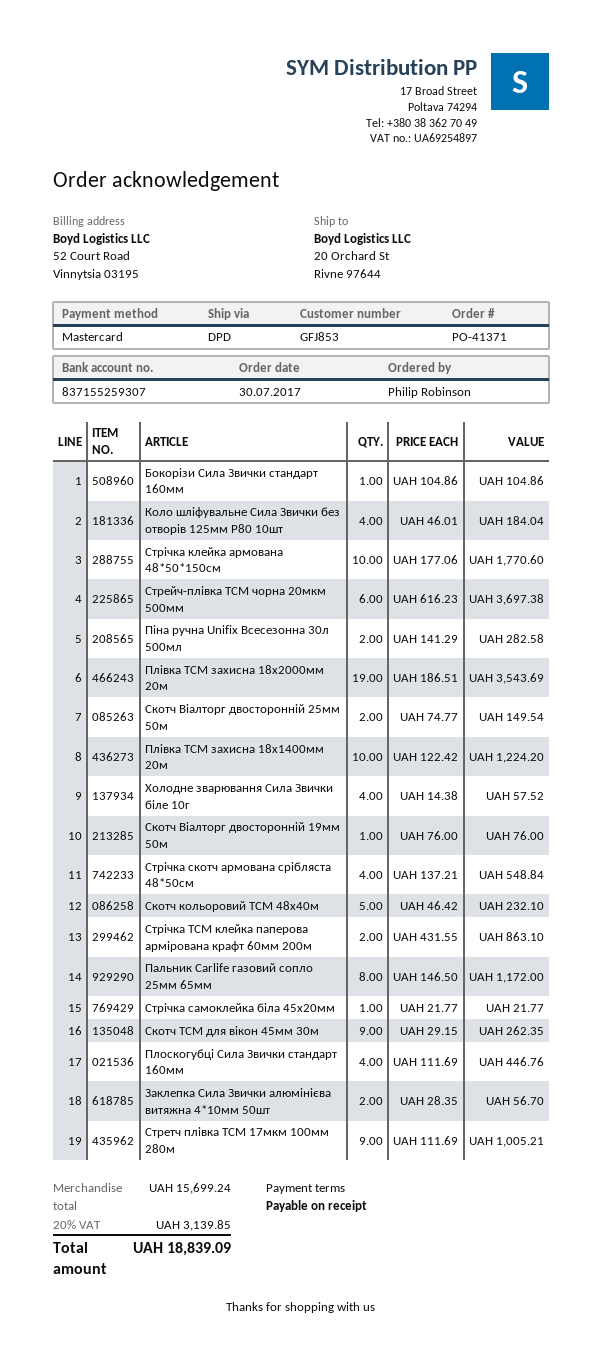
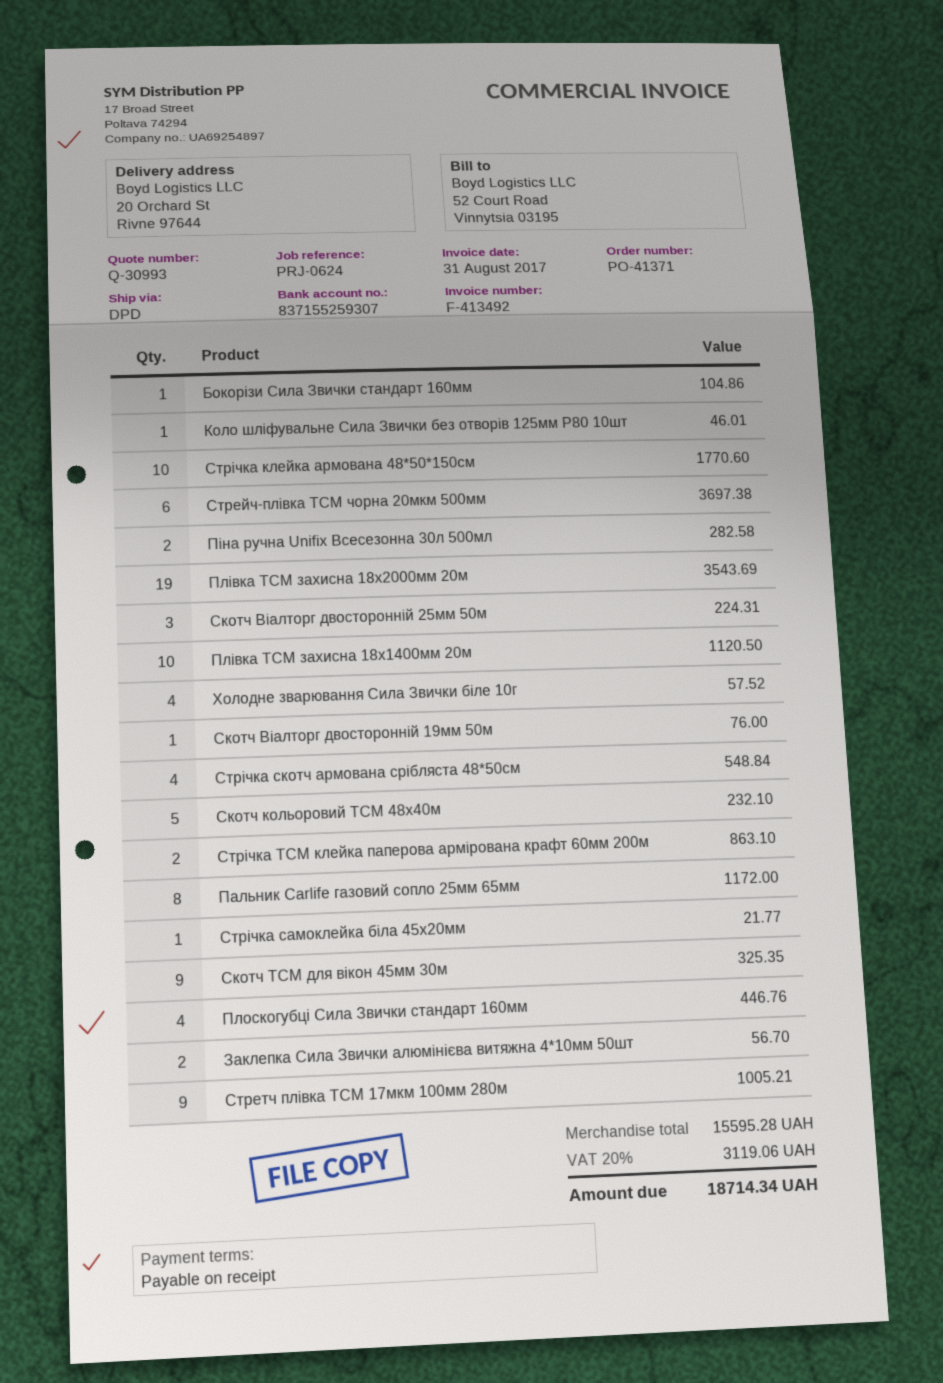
Коло шліфувальне Сила Звички без отворів 125мм P80 10шт: 4 for 184.04 -> 1 for 46.01
Скотч Віалторг двосторонній 25мм 50м: 2 for 149.54 -> 3 for 224.31
Плівка ТСМ захисна 18х1400мм 20м: 10 for 1224.20 -> 10 for 1120.50
Скотч ТСМ для вікон 45мм 30м: 9 for 262.35 -> 9 for 325.35
subtotal: 15699.24 -> 15595.28
tax: 20% = 3139.85 -> 20% = 3119.06
total: 18839.09 -> 18714.34

